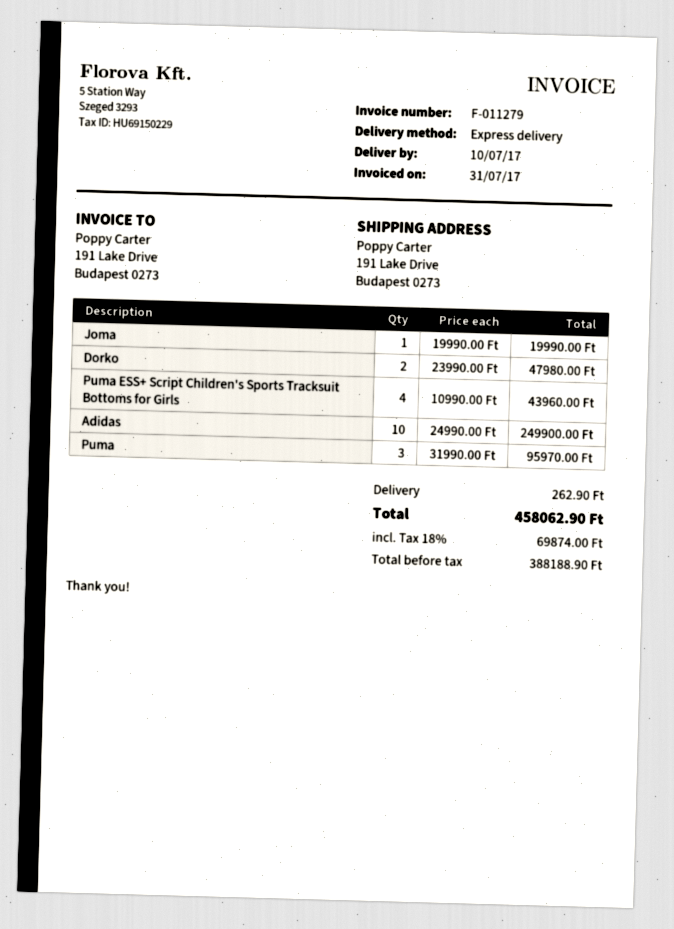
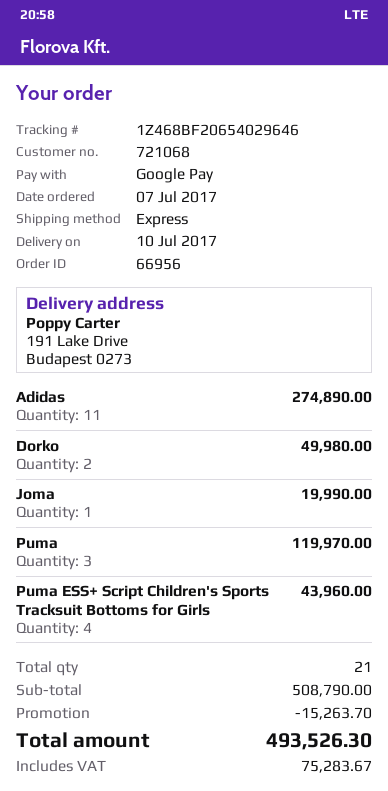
Dorko: 2 for 47980.00 -> 2 for 49980.00
Adidas: 10 for 249900.00 -> 11 for 274890.00
Puma: 3 for 95970.00 -> 3 for 119970.00
discount: none -> 15263.70
shipping: 262.90 -> none
tax: 69874.00 -> 75283.67
total: 458062.90 -> 493526.30

